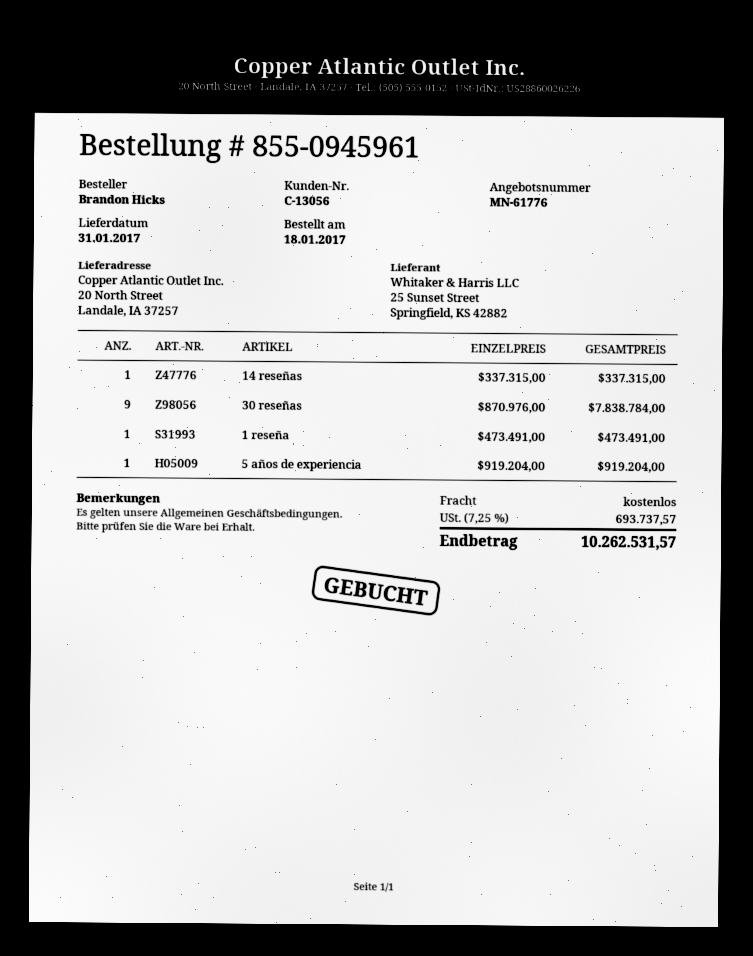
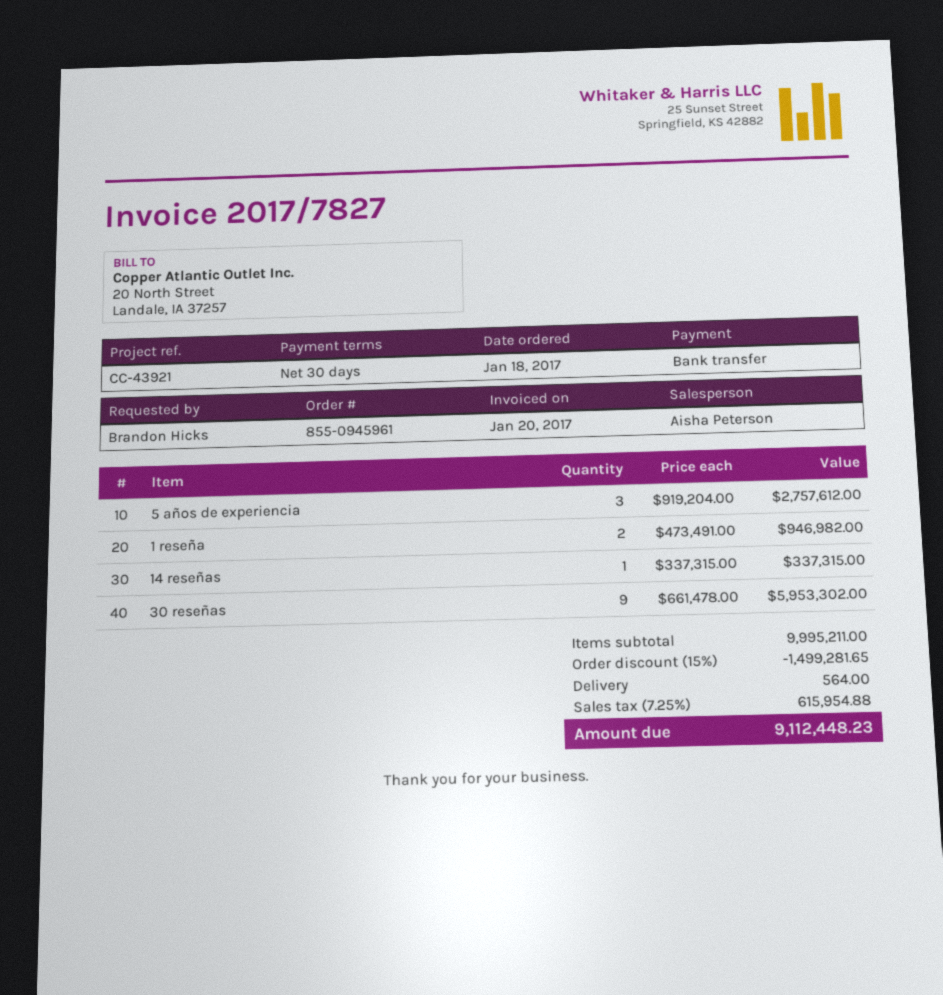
30 reseñas: 9 x 870976.00 = 7838784.00 -> 9 x 661478.00 = 5953302.00
1 reseña: 1 x 473491.00 = 473491.00 -> 2 x 473491.00 = 946982.00
5 años de experiencia: 1 x 919204.00 = 919204.00 -> 3 x 919204.00 = 2757612.00
discount: none -> 15% = 1499281.65
shipping: 0.00 -> 564.00
tax: 7.25% = 693737.57 -> 7.25% = 615954.88
total: 10262531.57 -> 9112448.23

